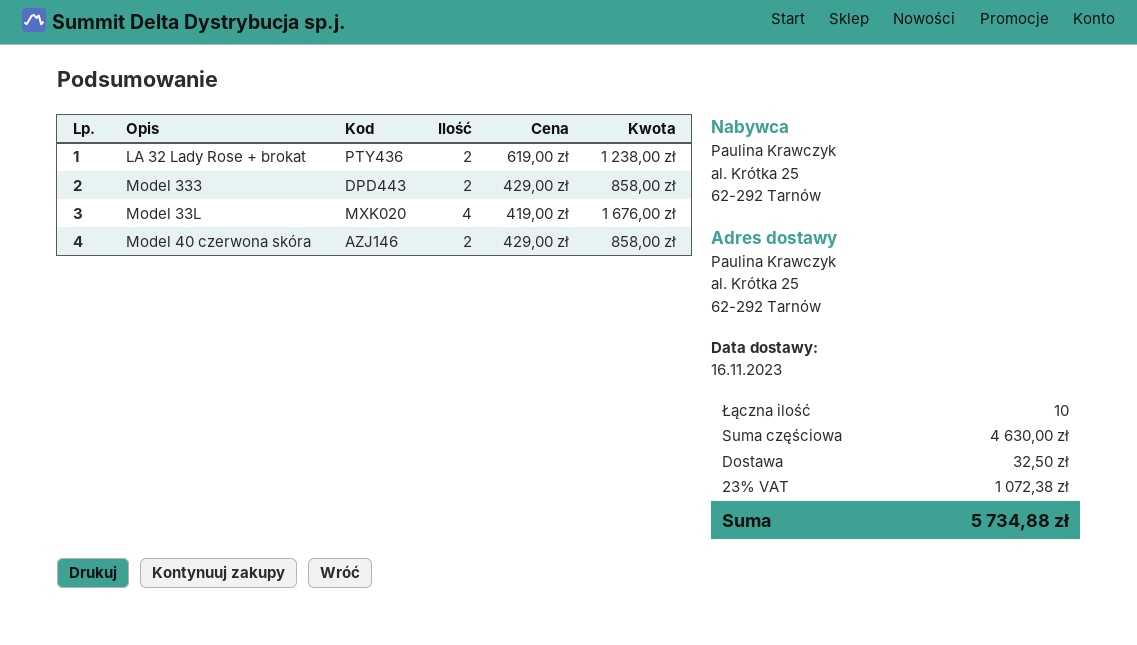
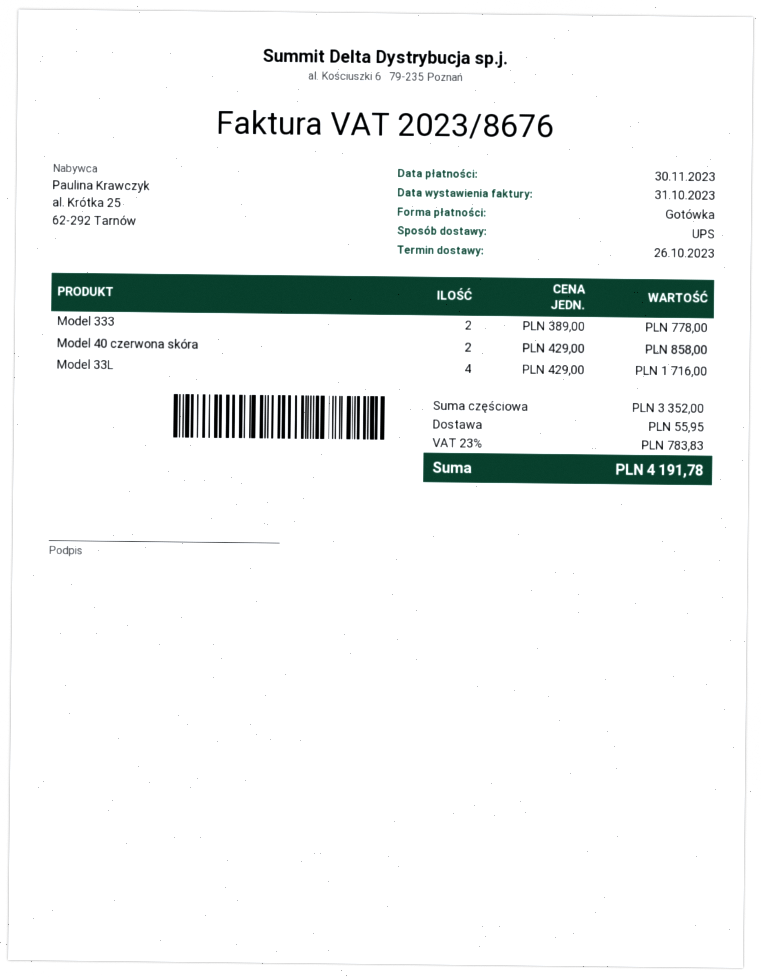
delivery date: 2023-11-16 -> 2023-10-26
LA 32 Lady Rose + brokat: 2 x 619.00 = 1238.00 -> none
Model 333: 2 x 429.00 = 858.00 -> 2 x 389.00 = 778.00
Model 33L: 4 x 419.00 = 1676.00 -> 4 x 429.00 = 1716.00
subtotal: 4630.00 -> 3352.00
shipping: 32.50 -> 55.95
tax: 23% = 1072.38 -> 23% = 783.83
total: 5734.88 -> 4191.78

